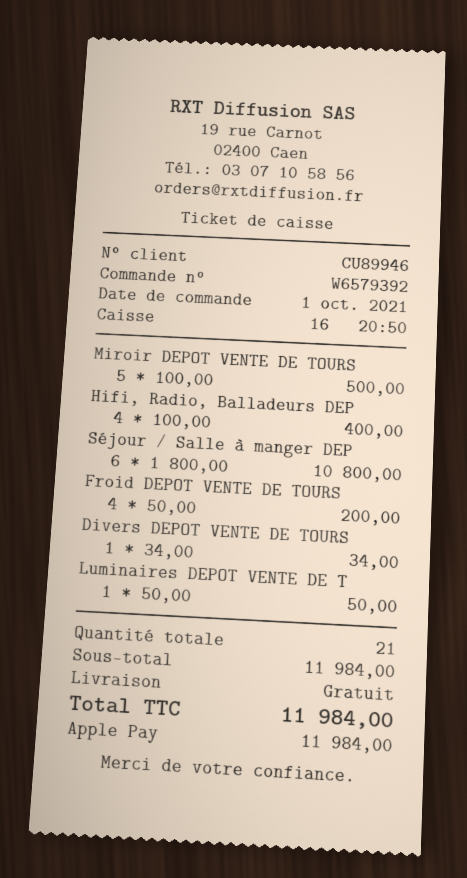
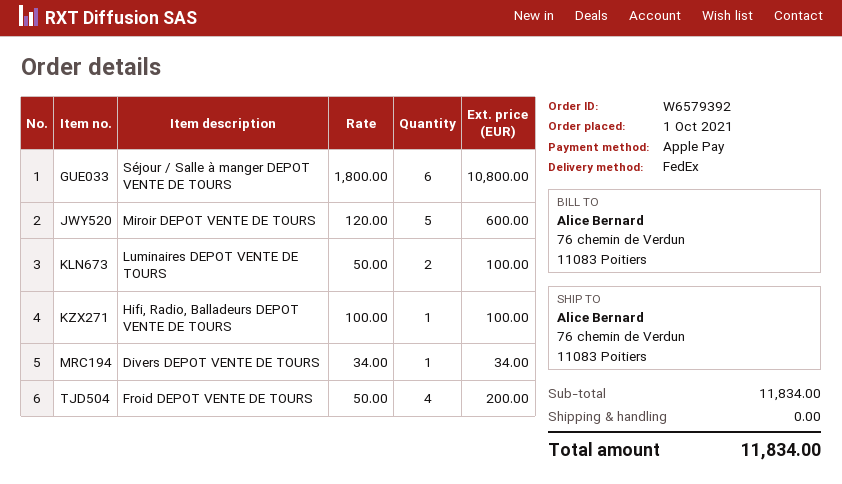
Miroir DEPOT VENTE DE TOURS: 5 x 100.00 = 500.00 -> 5 x 120.00 = 600.00
Hifi, Radio, Balladeurs DEP: 4 x 100.00 = 400.00 -> 1 x 100.00 = 100.00
Luminaires DEPOT VENTE DE T: 1 x 50.00 = 50.00 -> 2 x 50.00 = 100.00
subtotal: 11984.00 -> 11834.00
total: 11984.00 -> 11834.00

